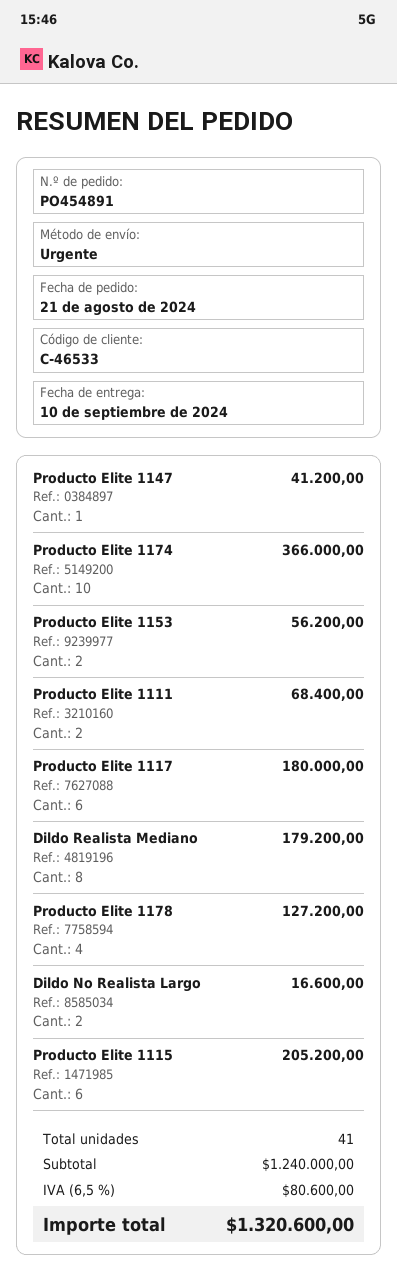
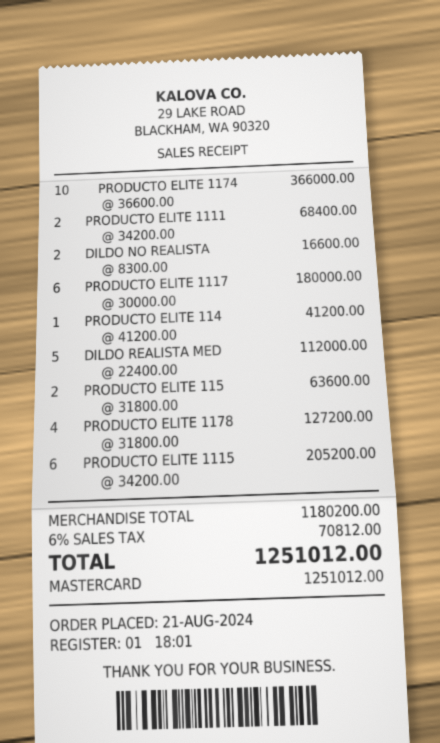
Producto Elite 1153: 2 for 56200.00 -> 2 for 63600.00
Dildo Realista Mediano: 8 for 179200.00 -> 5 for 112000.00
subtotal: 1240000.00 -> 1180200.00
tax: 6.5% = 80600.00 -> 6% = 70812.00
total: 1320600.00 -> 1251012.00

